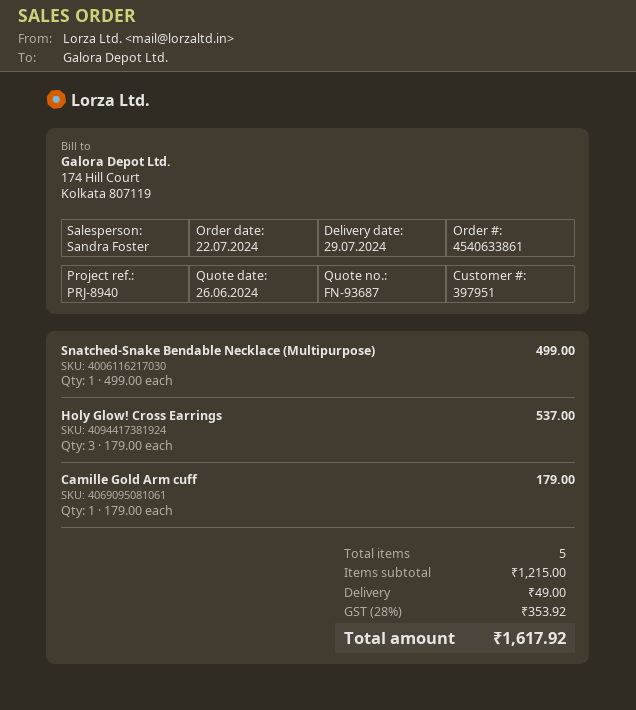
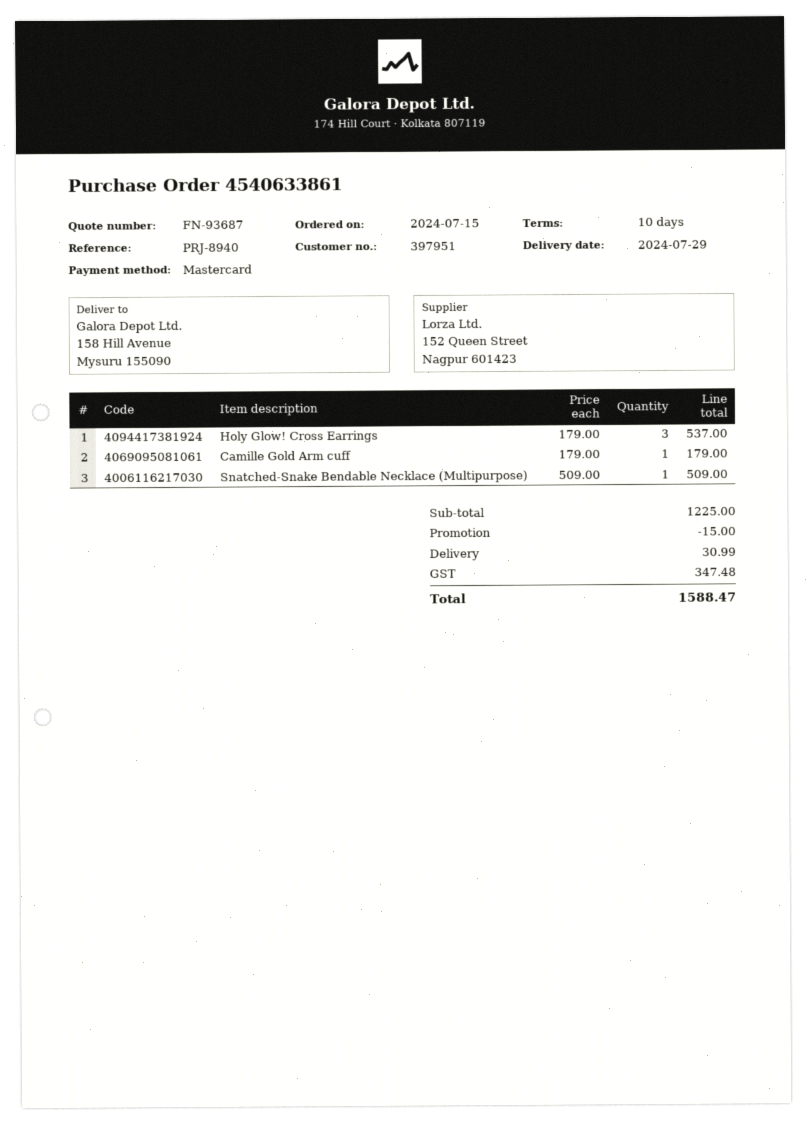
order date: 2024-07-22 -> 2024-07-15
Snatched-Snake Bendable Necklace (Multipurpose): 1 x 499.00 = 499.00 -> 1 x 509.00 = 509.00
subtotal: 1215.00 -> 1225.00
discount: none -> 15.00
shipping: 49.00 -> 30.99
tax: 353.92 -> 347.48
total: 1617.92 -> 1588.47

